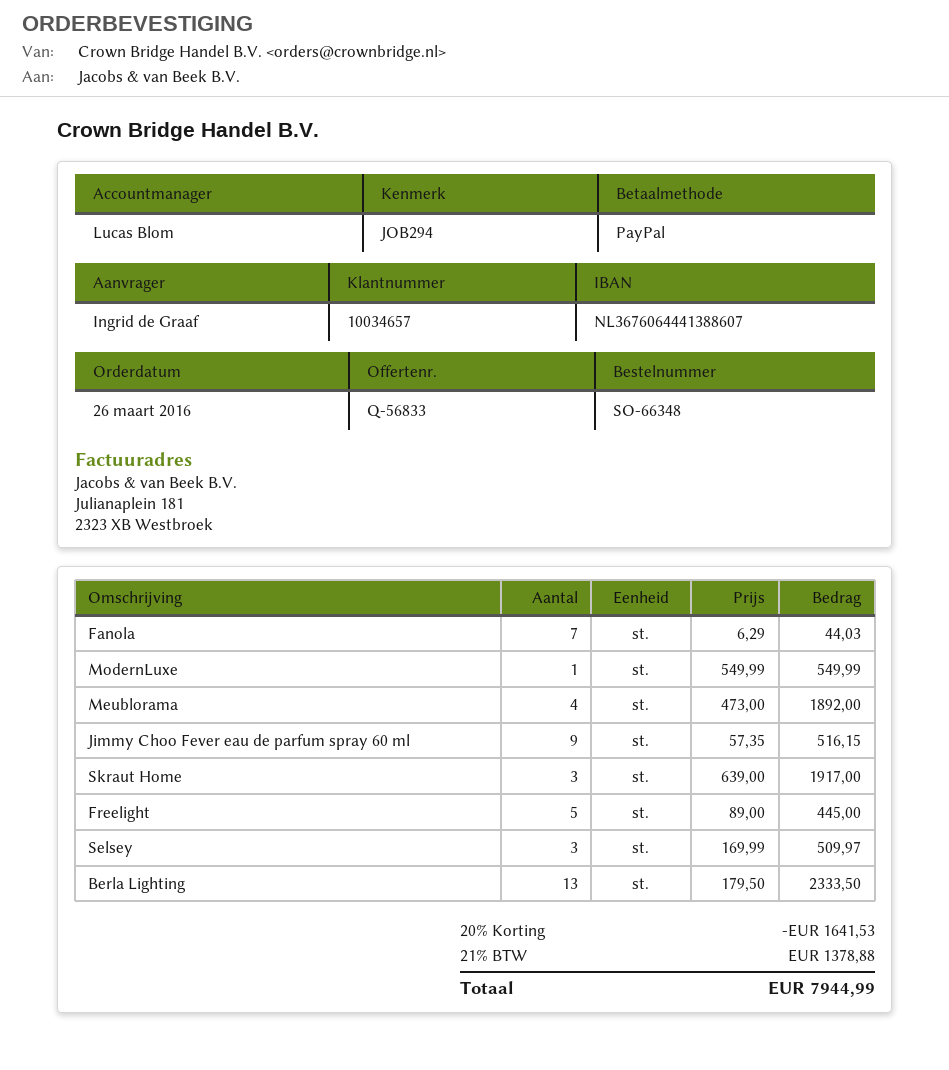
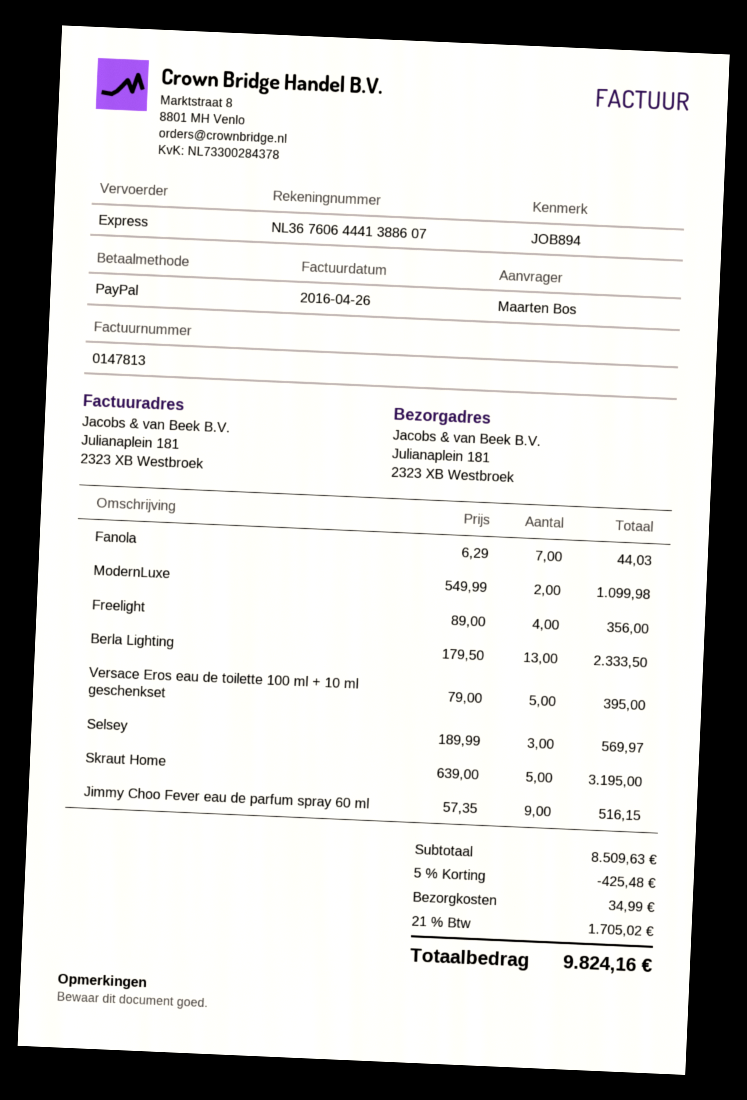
reference: JOB294 -> JOB894
ordered by: Ingrid de Graaf -> Maarten Bos
ModernLuxe: 1 x 549.99 = 549.99 -> 2 x 549.99 = 1099.98
Meublorama: 4 x 473.00 = 1892.00 -> none
Skraut Home: 3 x 639.00 = 1917.00 -> 5 x 639.00 = 3195.00
Freelight: 5 x 89.00 = 445.00 -> 4 x 89.00 = 356.00
Selsey: 3 x 169.99 = 509.97 -> 3 x 189.99 = 569.97
Versace Eros eau de toilette 100 ml + 10 ml geschenkset: none -> 5 x 79.00 = 395.00
discount: 20% = 1641.53 -> 5% = 425.48
shipping: none -> 34.99
tax: 21% = 1378.88 -> 21% = 1705.02
total: 7944.99 -> 9824.16

